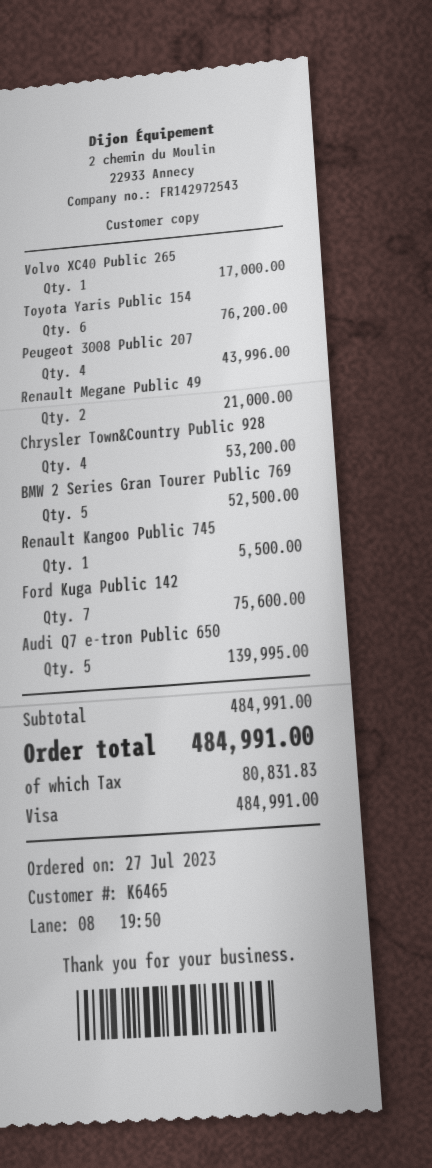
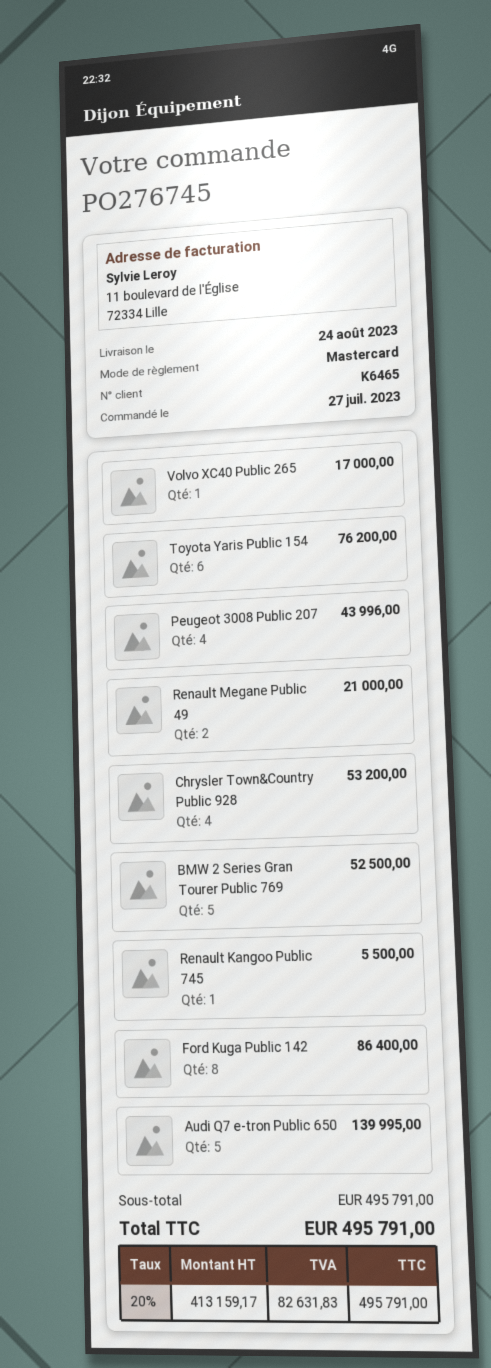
payment method: Visa -> Mastercard
Ford Kuga Public 142: 7 for 75600.00 -> 8 for 86400.00
subtotal: 484991.00 -> 495791.00
tax: 80831.83 -> 82631.83
total: 484991.00 -> 495791.00

